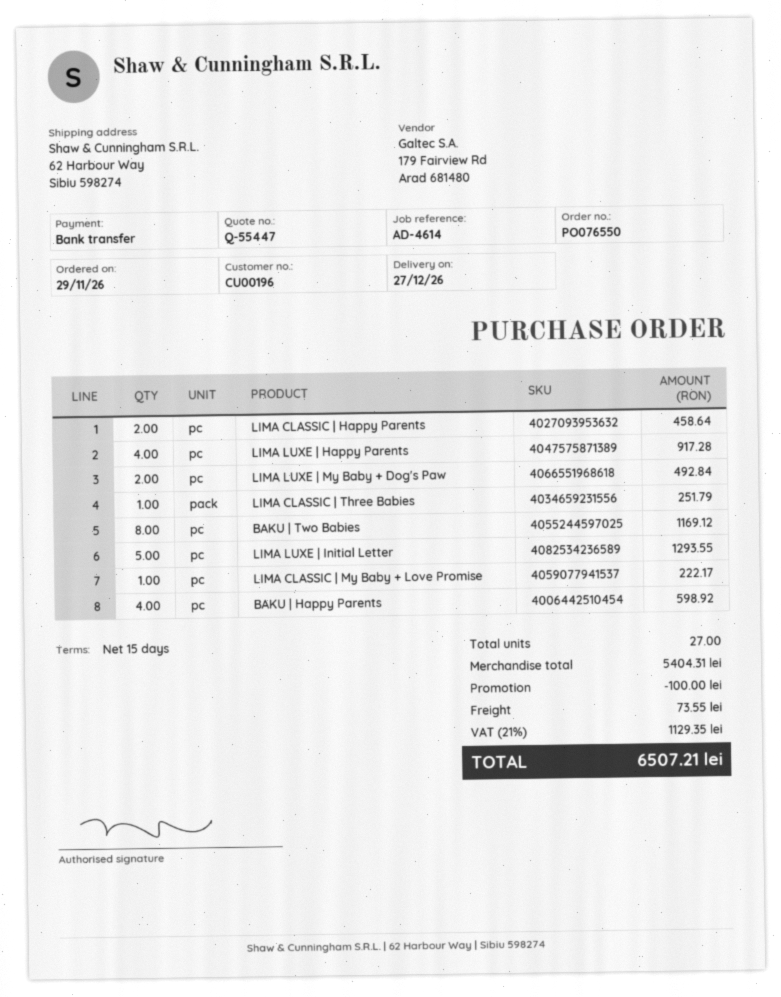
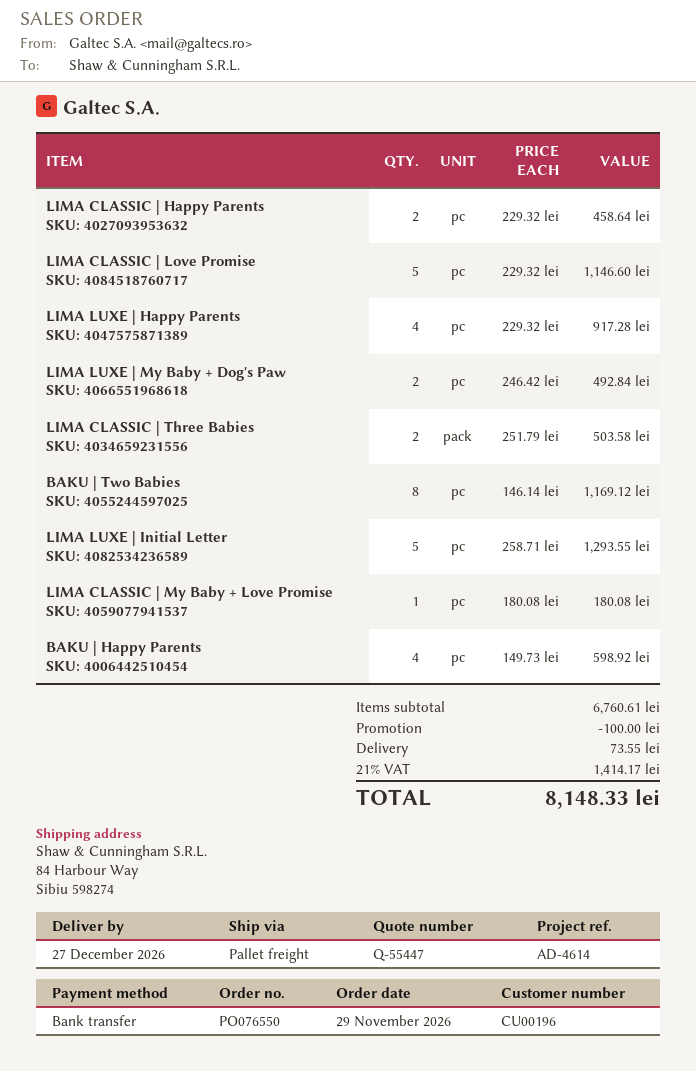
ship to: 62 Harbour Way, Sibiu 598274 -> 84 Harbour Way, Sibiu 598274
LIMA CLASSIC | Three Babies: 1 for 251.79 -> 2 for 503.58
LIMA CLASSIC | My Baby + Love Promise: 1 for 222.17 -> 1 for 180.08
LIMA CLASSIC | Love Promise: none -> 5 for 1146.60
subtotal: 5404.31 -> 6760.61
tax: 21% = 1129.35 -> 21% = 1414.17
total: 6507.21 -> 8148.33

